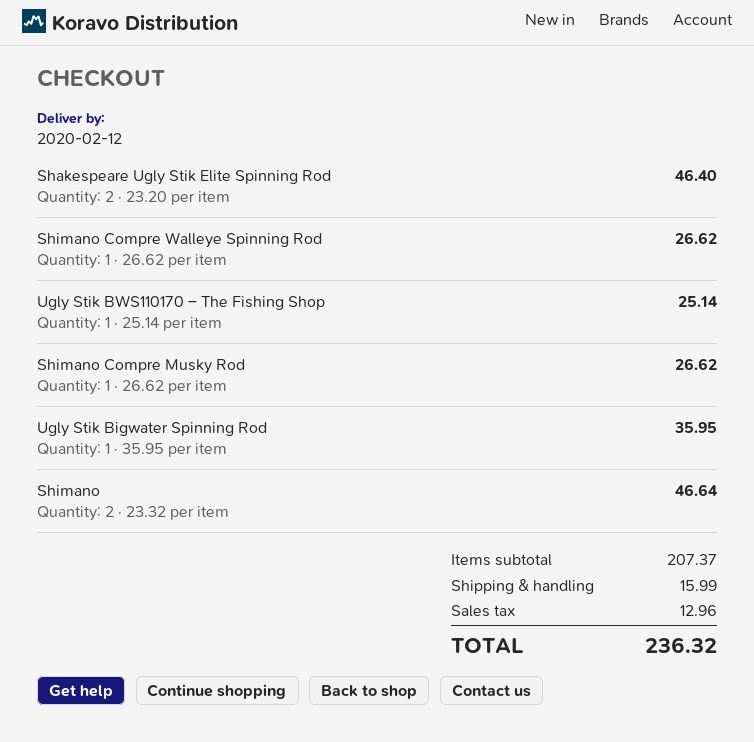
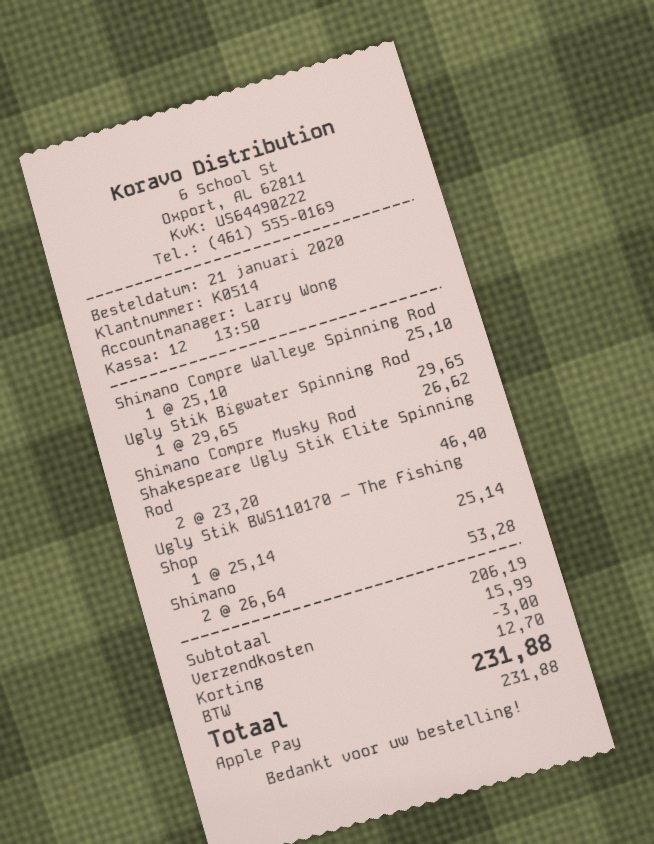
Shimano Compre Walleye Spinning Rod: 1 x 26.62 = 26.62 -> 1 x 25.10 = 25.10
Ugly Stik Bigwater Spinning Rod: 1 x 35.95 = 35.95 -> 1 x 29.65 = 29.65
Shimano: 2 x 23.32 = 46.64 -> 2 x 26.64 = 53.28
subtotal: 207.37 -> 206.19
discount: none -> 3.00
tax: 12.96 -> 12.70
total: 236.32 -> 231.88

